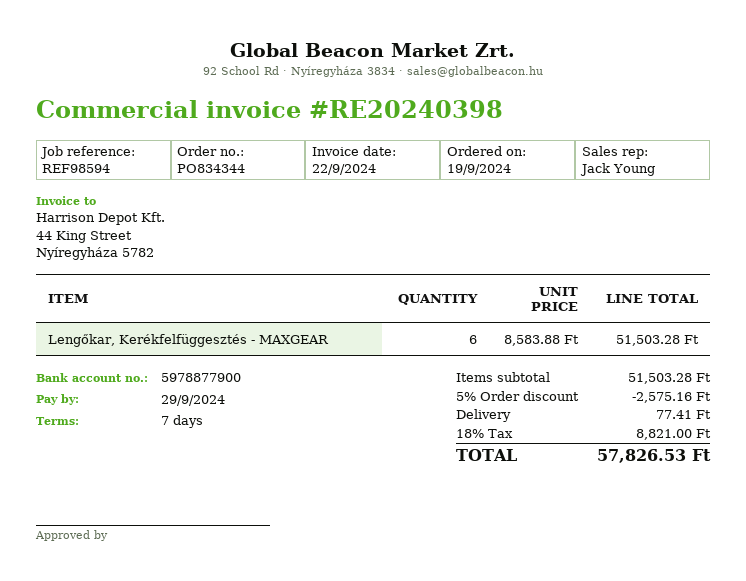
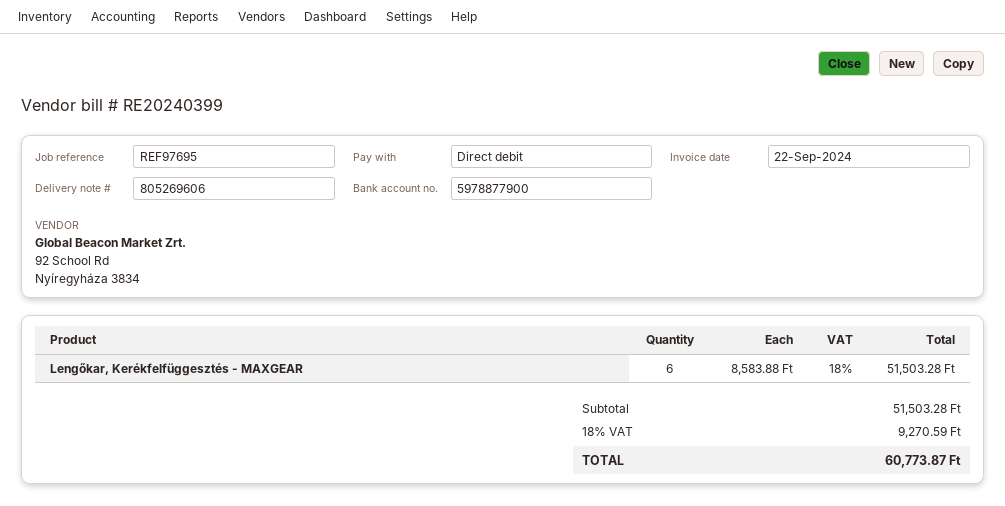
invoice number: RE20240398 -> RE20240399
reference: REF98594 -> REF97695
discount: 5% = 2575.16 -> none
shipping: 77.41 -> none
tax: 18% = 8821.00 -> 18% = 9270.59
total: 57826.53 -> 60773.87

